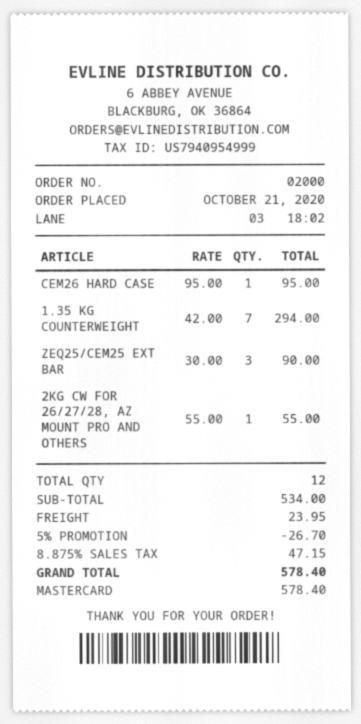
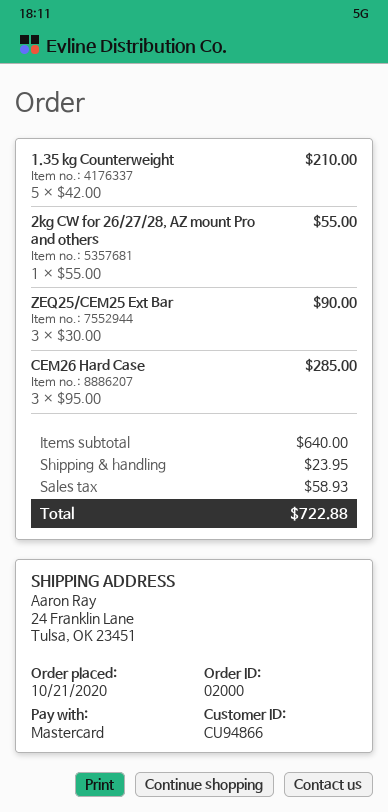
CEM26 HARD CASE: 1 x 95.00 = 95.00 -> 3 x 95.00 = 285.00
1.35 KG COUNTERWEIGHT: 7 x 42.00 = 294.00 -> 5 x 42.00 = 210.00
subtotal: 534.00 -> 640.00
discount: 5% = 26.70 -> none
tax: 47.15 -> 58.93
total: 578.40 -> 722.88

